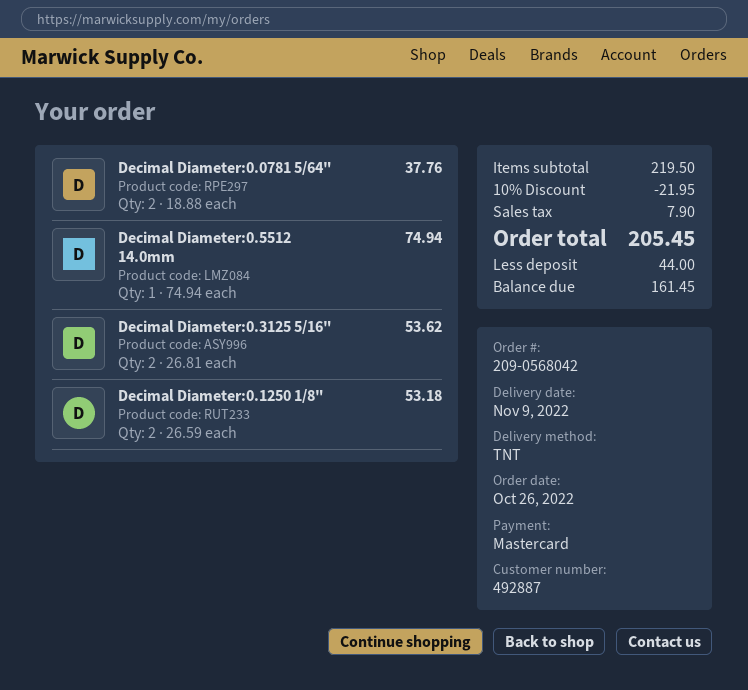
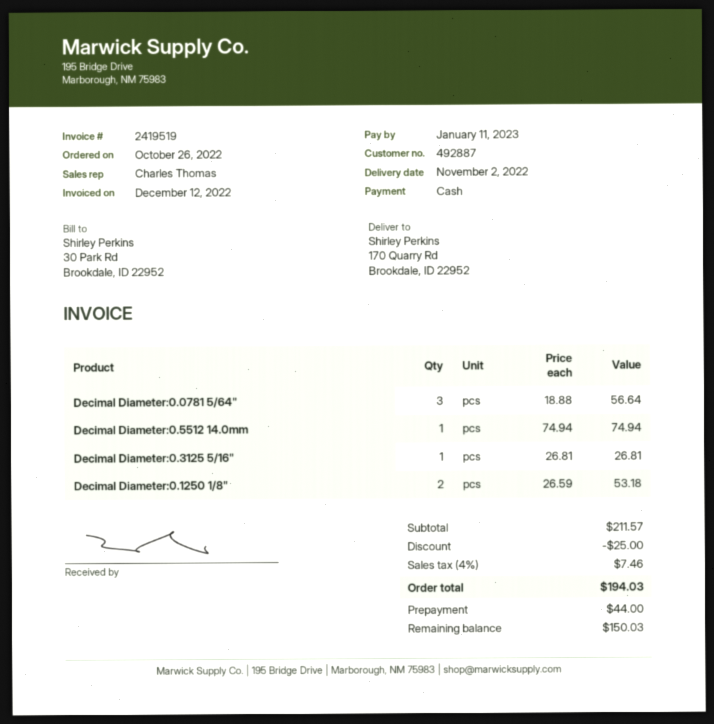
delivery date: 2022-11-09 -> 2022-11-02
payment method: Mastercard -> cash
Decimal Diameter:0.0781 5/64": 2 x 18.88 = 37.76 -> 3 x 18.88 = 56.64
Decimal Diameter:0.3125 5/16": 2 x 26.81 = 53.62 -> 1 x 26.81 = 26.81
subtotal: 219.50 -> 211.57
discount: 21.95 -> 25.00
tax: 7.90 -> 7.46
total: 205.45 -> 194.03
balance: 161.45 -> 150.03

